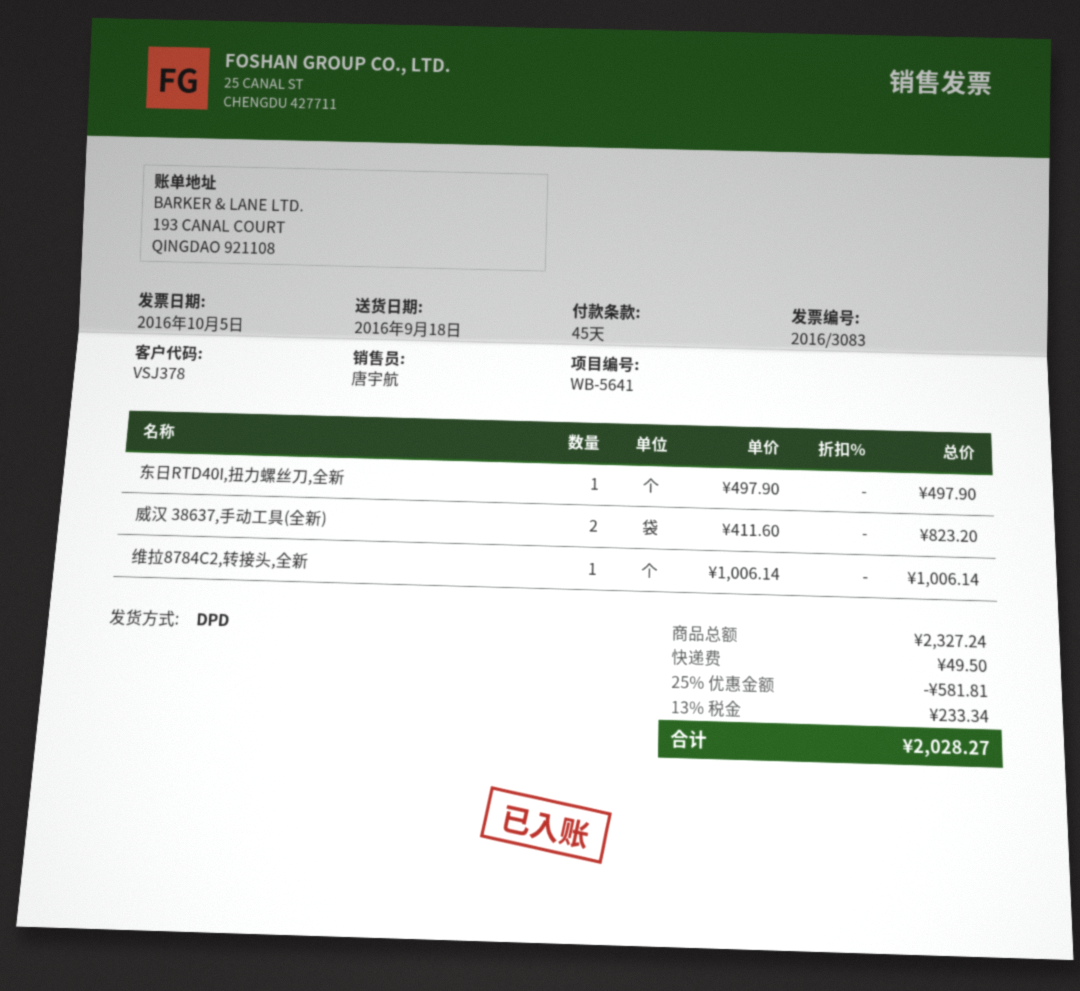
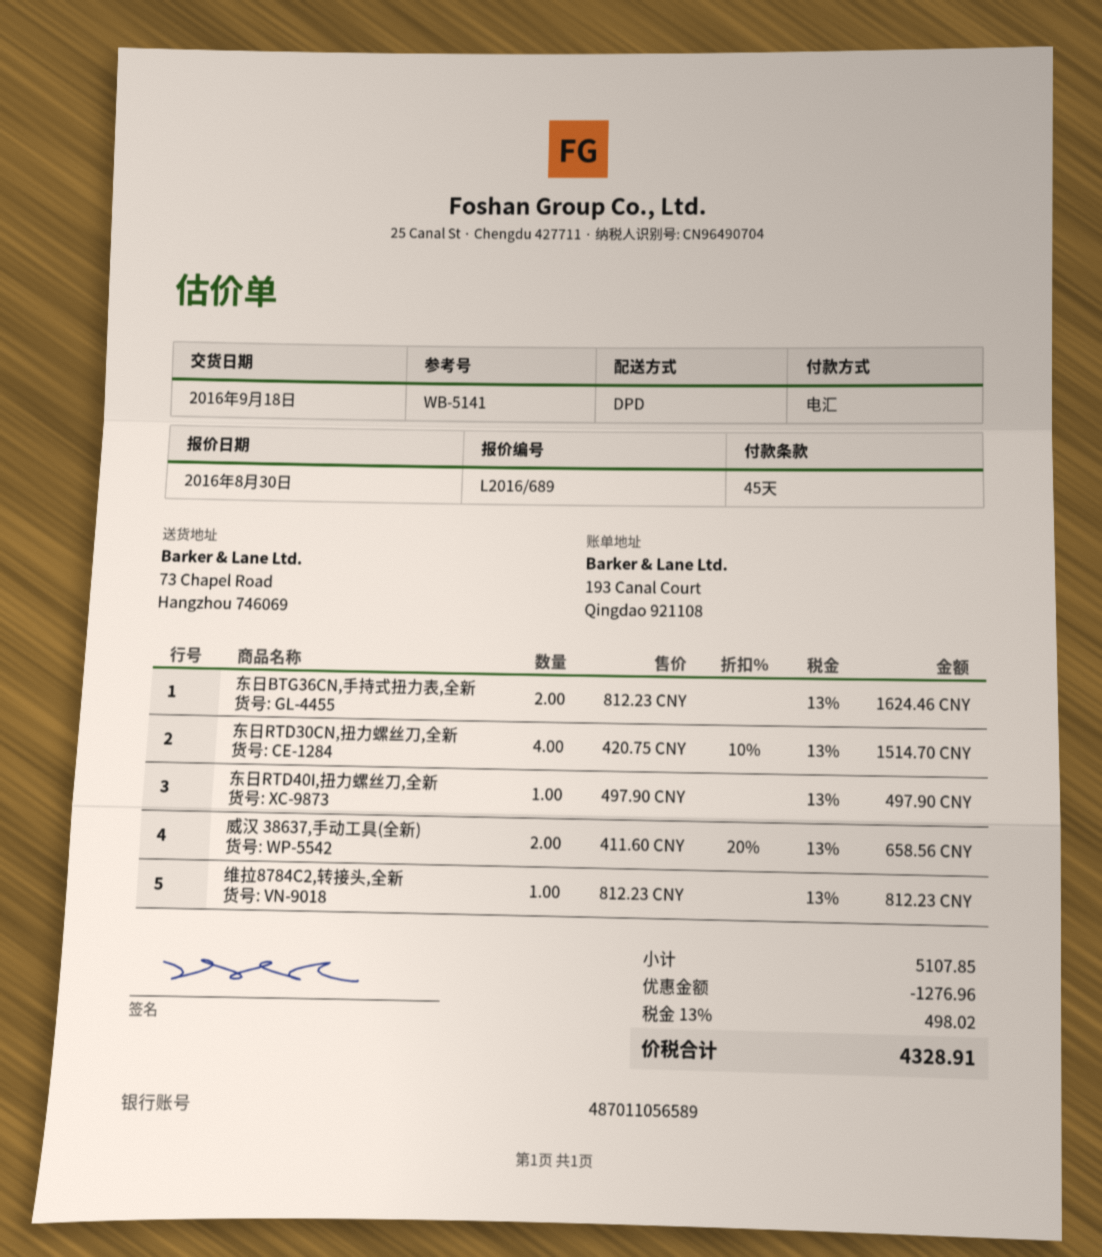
reference: WB-5641 -> WB-5141
威汉 38637,手动工具(全新): 2 x 411.60 = 823.20 -> 2 x 411.60 - 20% = 658.56
维拉8784C2,转接头,全新: 1 x 1006.14 = 1006.14 -> 1 x 812.23 = 812.23
东日BTG36CN,手持式扭力表,全新: none -> 2 x 812.23 = 1624.46
东日RTD30CN,扭力螺丝刀,全新: none -> 4 x 420.75 - 10% = 1514.70
subtotal: 2327.24 -> 5107.85
discount: 581.81 -> 1276.96
shipping: 49.50 -> none
tax: 13% = 233.34 -> 13% = 498.02
total: 2028.27 -> 4328.91

